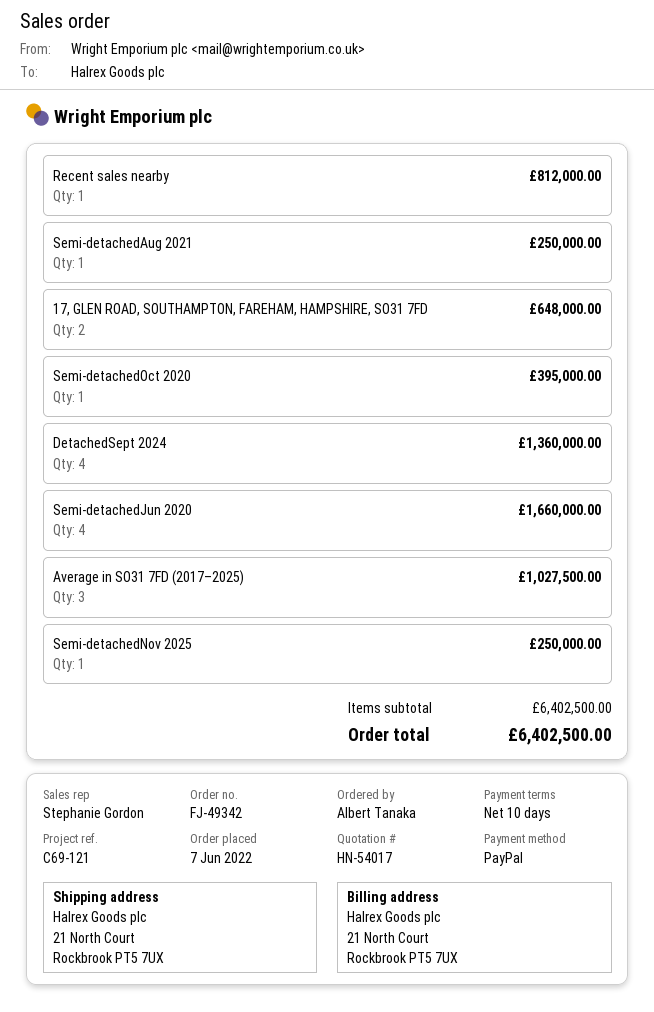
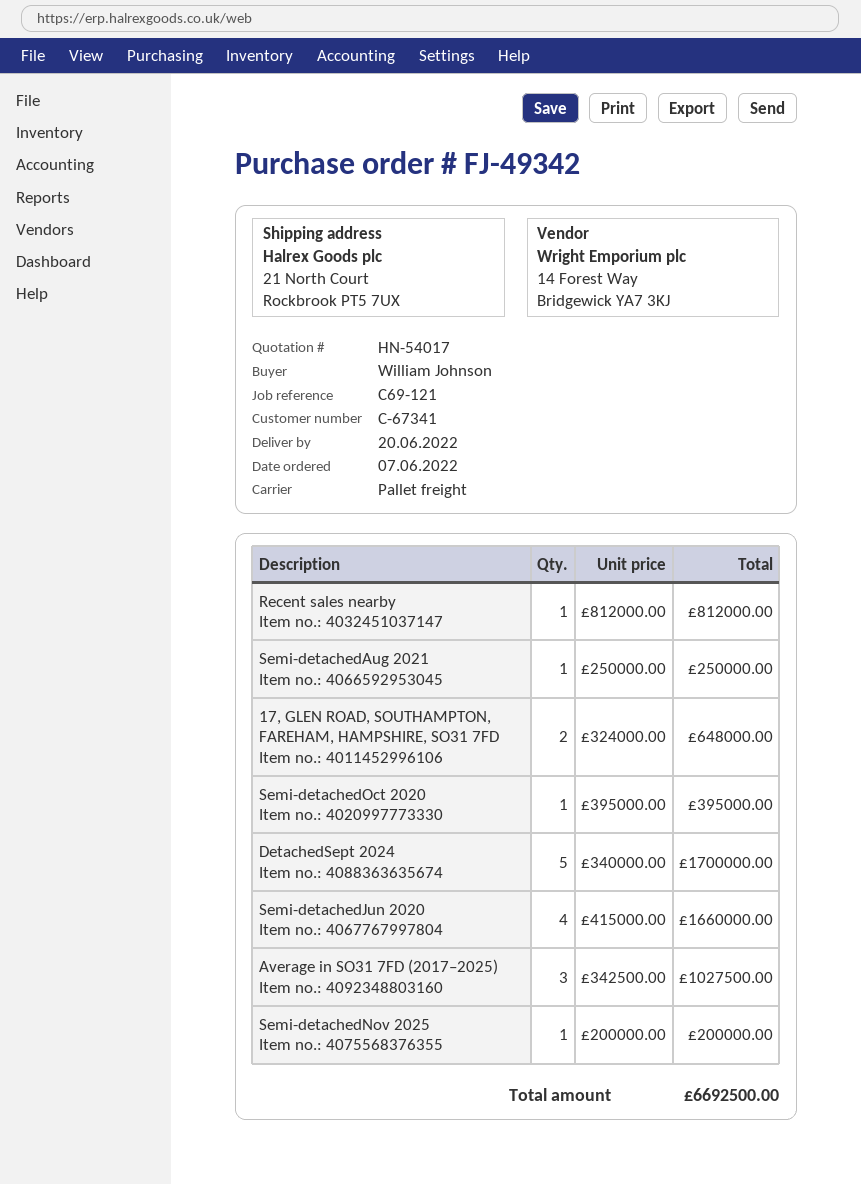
ordered by: Albert Tanaka -> William Johnson
DetachedSept 2024: 4 for 1360000.00 -> 5 for 1700000.00
Semi-detachedNov 2025: 1 for 250000.00 -> 1 for 200000.00
total: 6402500.00 -> 6692500.00

